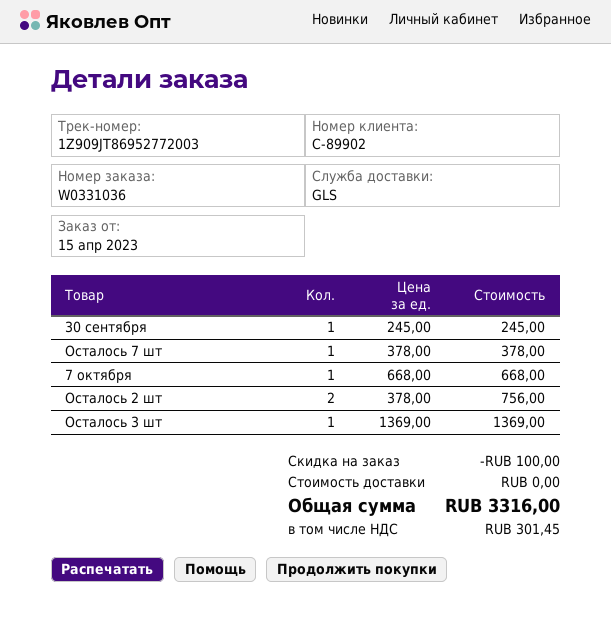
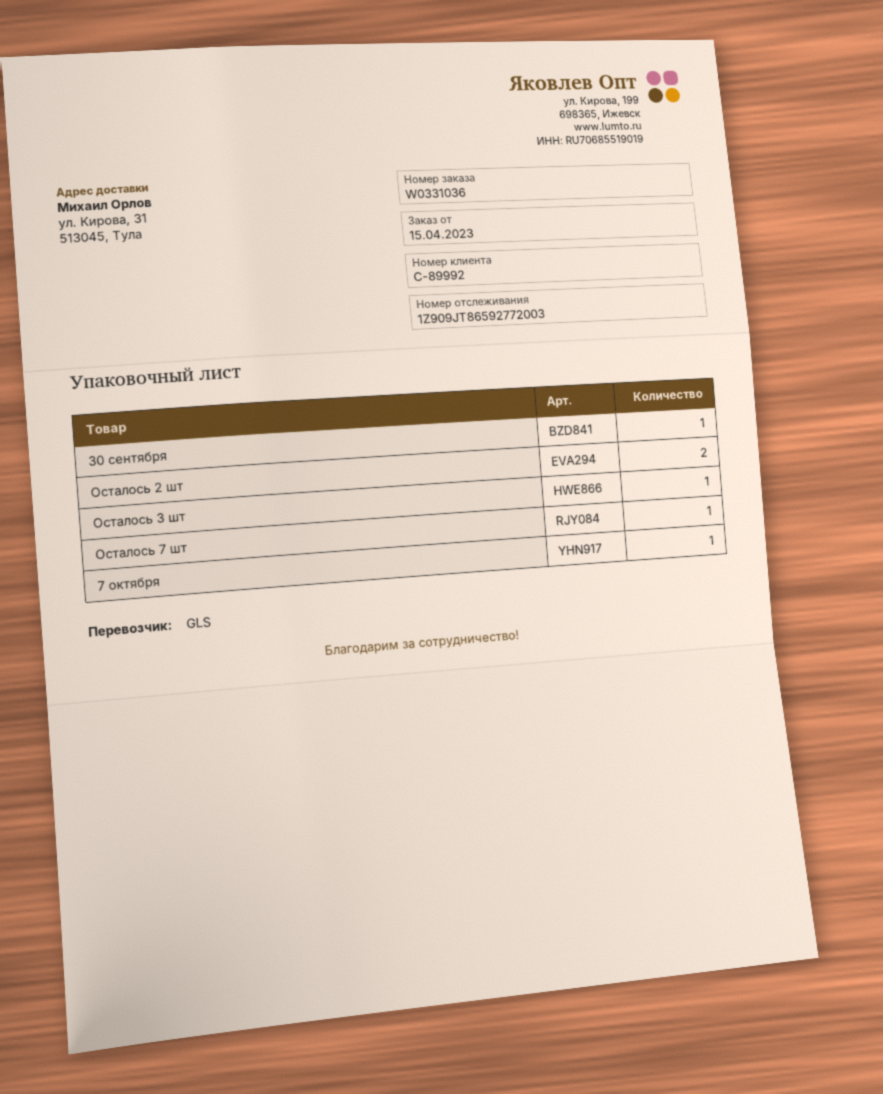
customer number: C-89902 -> C-89992
tracking number: 1Z909JT86952772003 -> 1Z909JT86592772003

